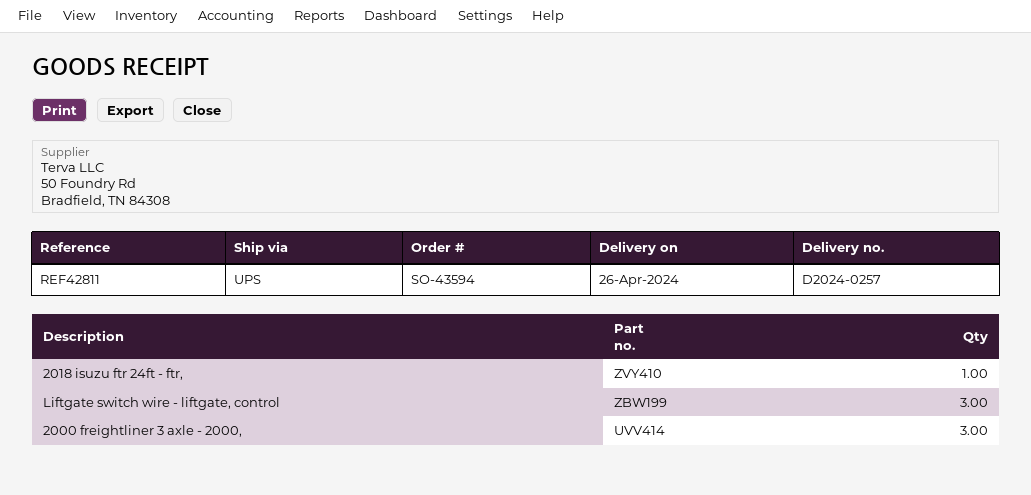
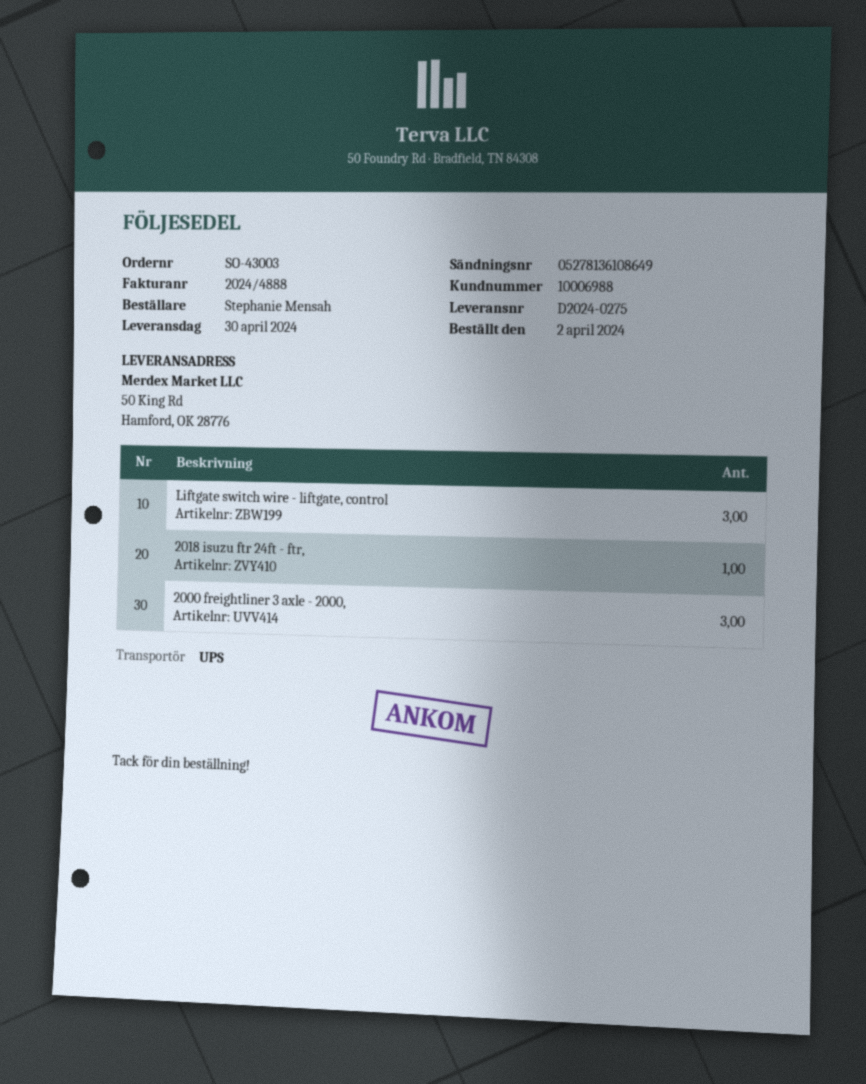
order number: SO-43594 -> SO-43003
delivery note number: D2024-0257 -> D2024-0275
delivery date: 2024-04-26 -> 2024-04-30

